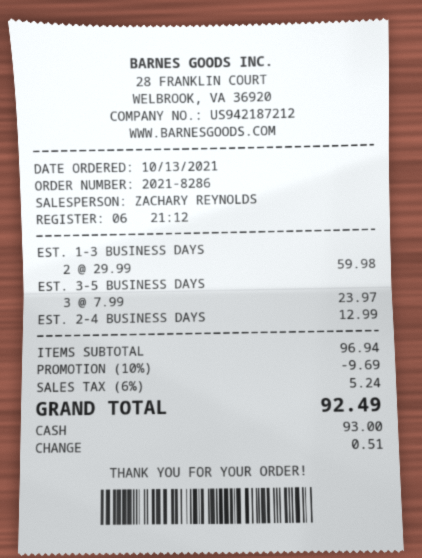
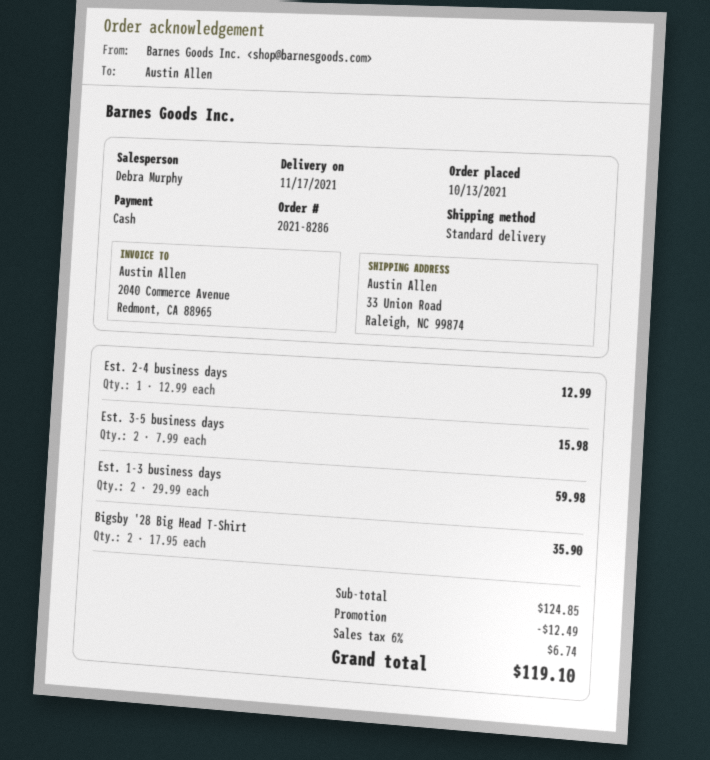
sales rep: ZACHARY REYNOLDS -> Debra Murphy
EST. 3-5 BUSINESS DAYS: 3 x 7.99 = 23.97 -> 2 x 7.99 = 15.98
Bigsby '28 Big Head T-Shirt: none -> 2 x 17.95 = 35.90
subtotal: 96.94 -> 124.85
discount: 9.69 -> 12.49
tax: 6% = 5.24 -> 6% = 6.74
total: 92.49 -> 119.10

